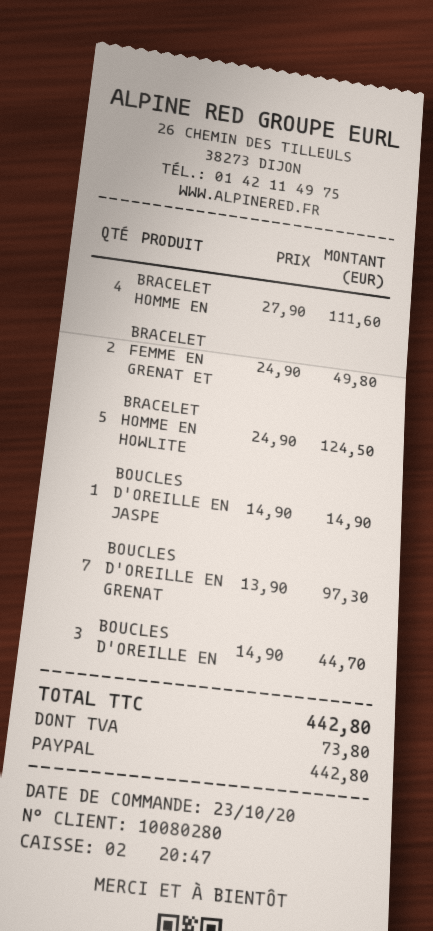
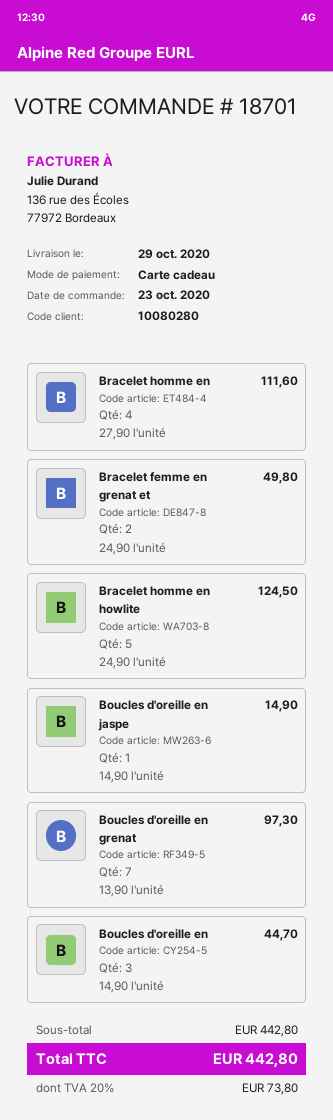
payment method: PayPal -> gift card

